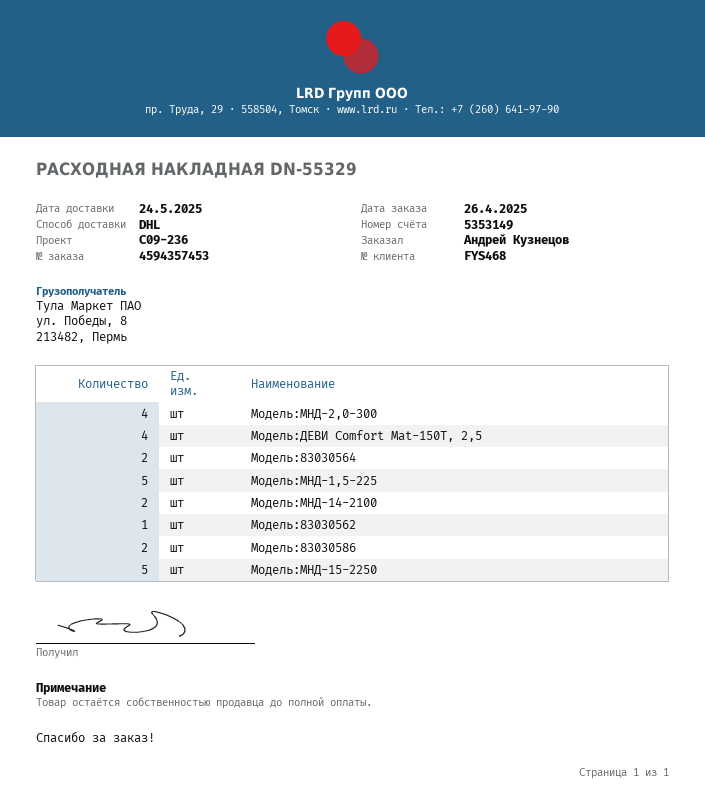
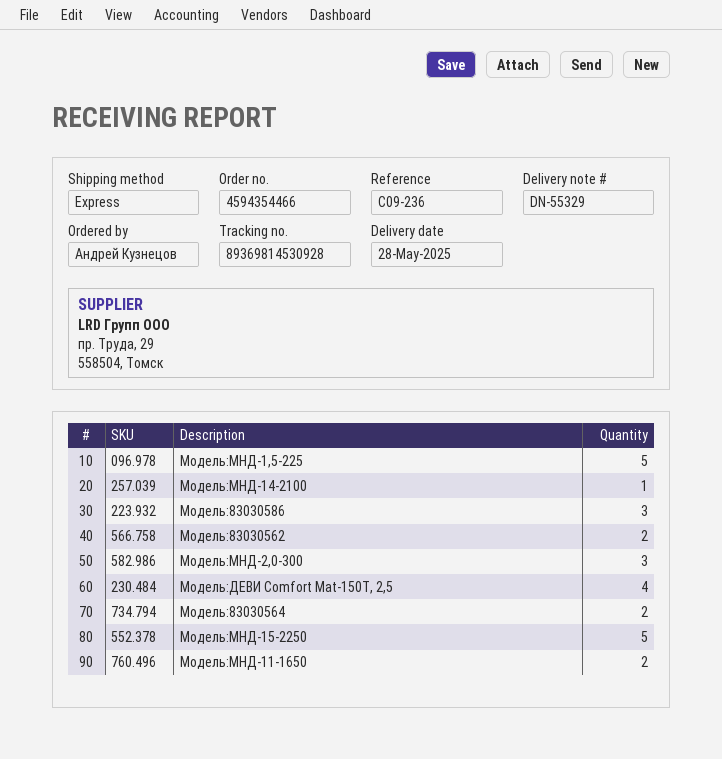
order number: 4594357453 -> 4594354466
delivery date: 2025-05-24 -> 2025-05-28
shipping method: DHL -> express
Модель:МНД-2,0-300: 4 -> 3
Модель:МНД-14-2100: 2 -> 1
Модель:83030562: 1 -> 2
Модель:83030586: 2 -> 3
Модель:МНД-11-1650: none -> 2

